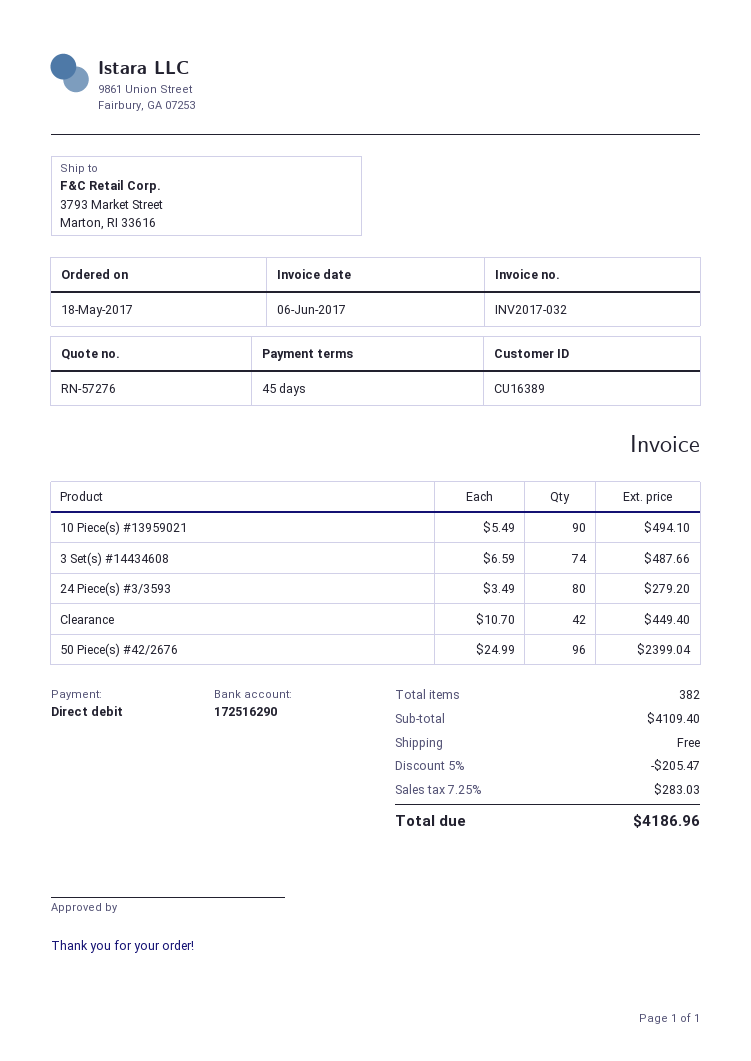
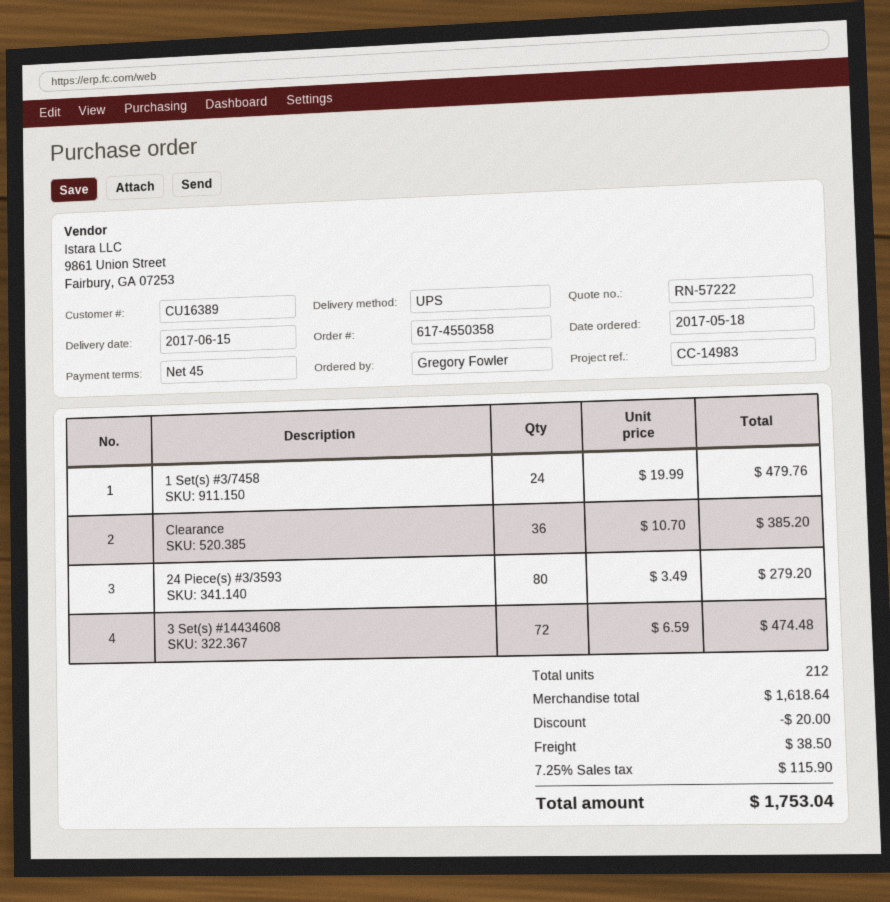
quote number: RN-57276 -> RN-57222
10 Piece(s) #13959021: 90 x 5.49 = 494.10 -> none
3 Set(s) #14434608: 74 x 6.59 = 487.66 -> 72 x 6.59 = 474.48
Clearance: 42 x 10.70 = 449.40 -> 36 x 10.70 = 385.20
50 Piece(s) #42/2676: 96 x 24.99 = 2399.04 -> none
1 Set(s) #3/7458: none -> 24 x 19.99 = 479.76
total quantity: 382 -> 212
subtotal: 4109.40 -> 1618.64
discount: 205.47 -> 20.00
shipping: 0.00 -> 38.50
tax: 7.25% = 283.03 -> 7.25% = 115.90
total: 4186.96 -> 1753.04

